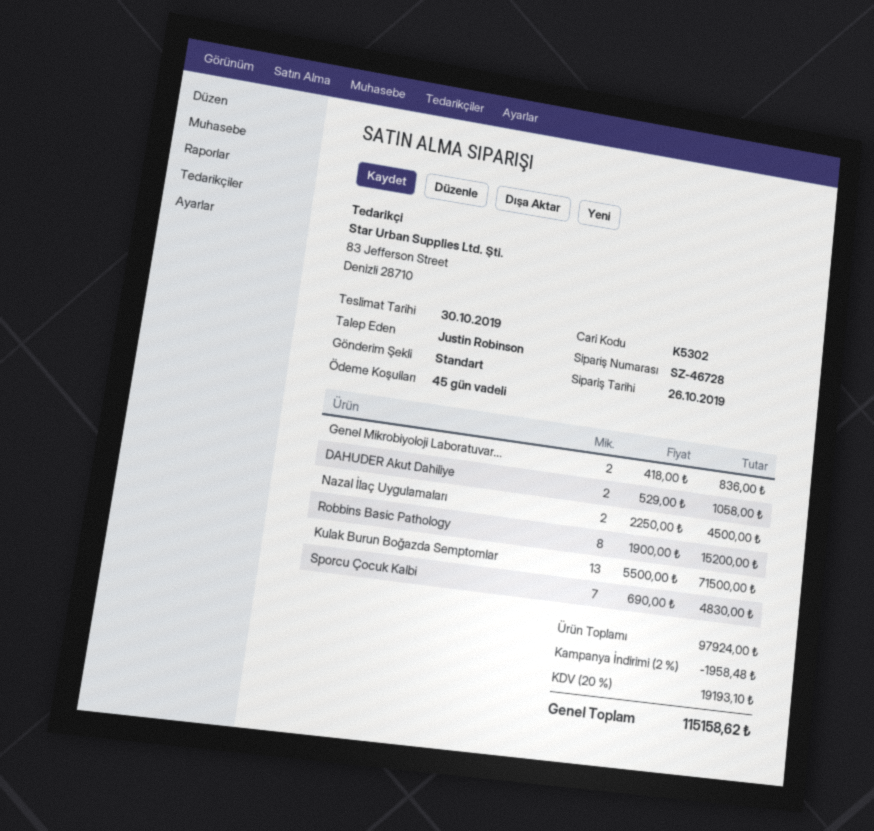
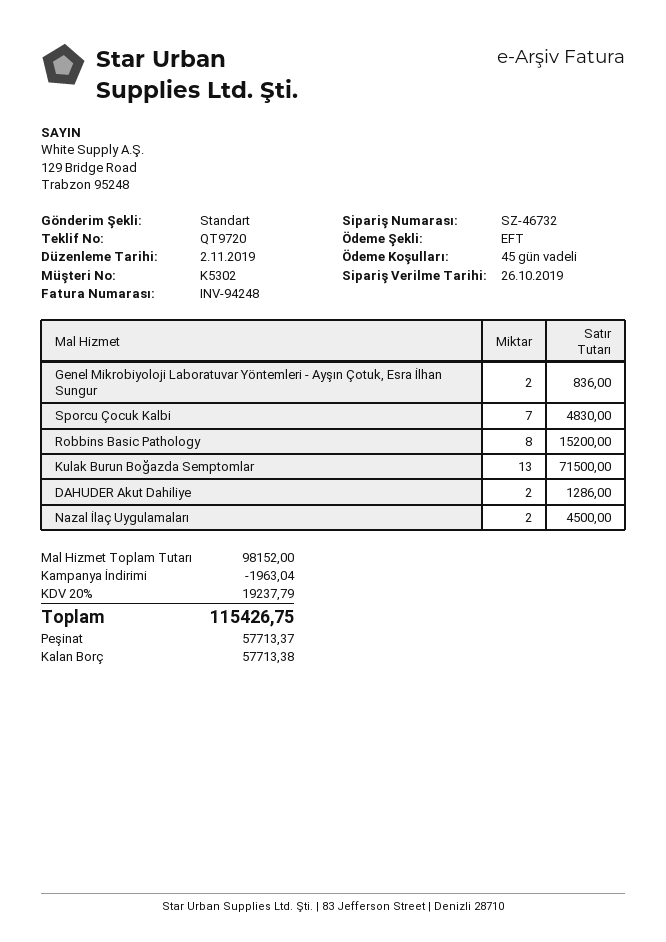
order number: SZ-46728 -> SZ-46732
DAHUDER Akut Dahiliye: 2 for 1058.00 -> 2 for 1286.00
subtotal: 97924.00 -> 98152.00
discount: 1958.48 -> 1963.04
tax: 20% = 19193.10 -> 20% = 19237.79
total: 115158.62 -> 115426.75

